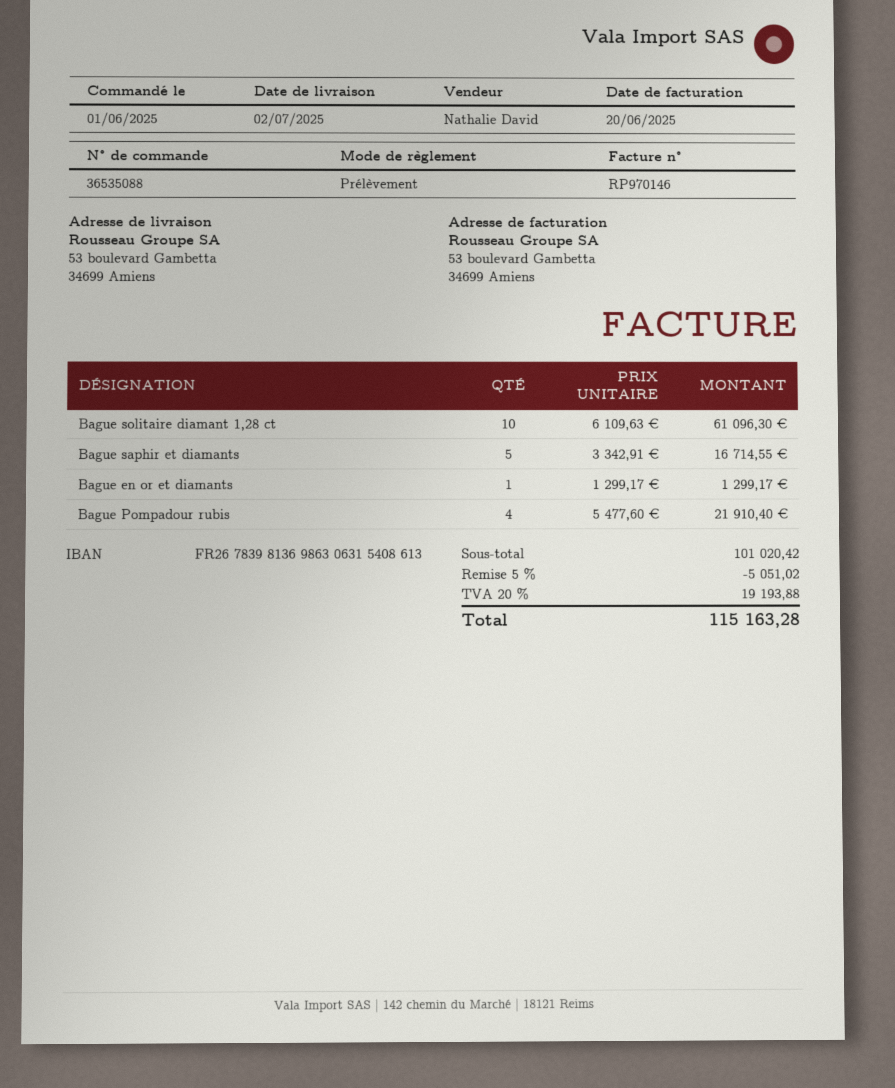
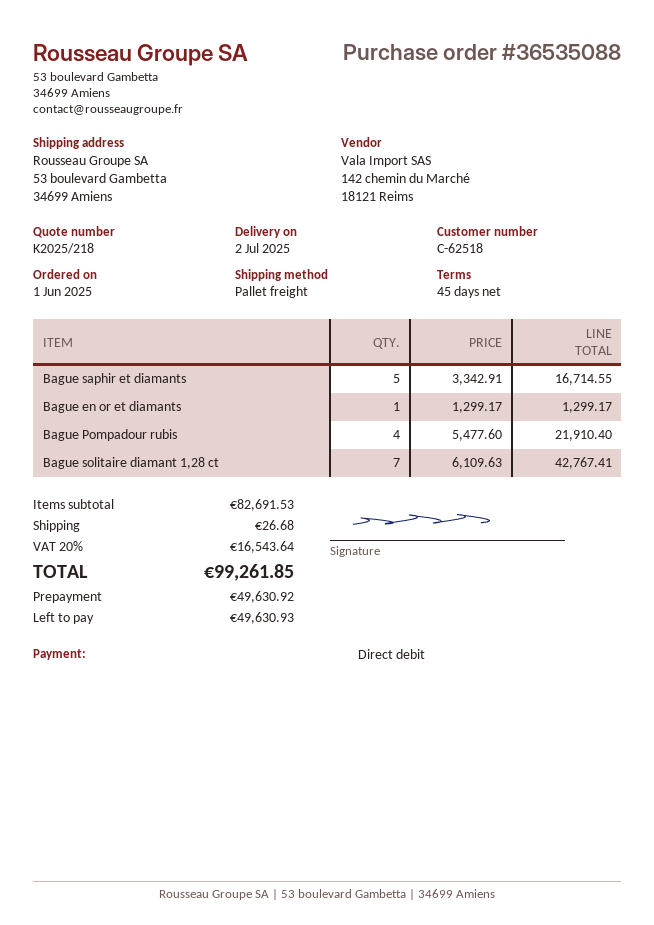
Bague solitaire diamant 1,28 ct: 10 x 6109.63 = 61096.30 -> 7 x 6109.63 = 42767.41
subtotal: 101020.42 -> 82691.53
discount: 5% = 5051.02 -> none
shipping: none -> 26.68
tax: 20% = 19193.88 -> 20% = 16543.64
total: 115163.28 -> 99261.85

